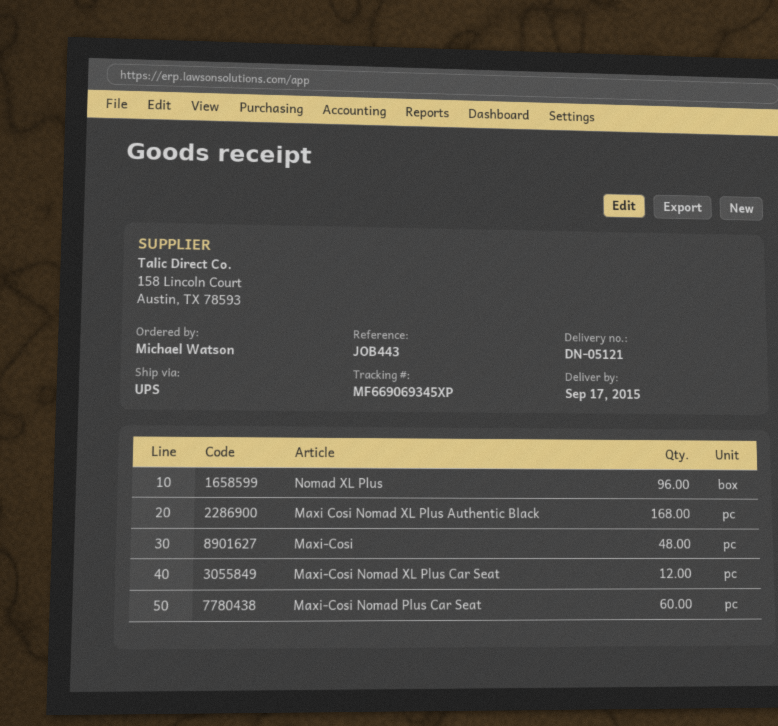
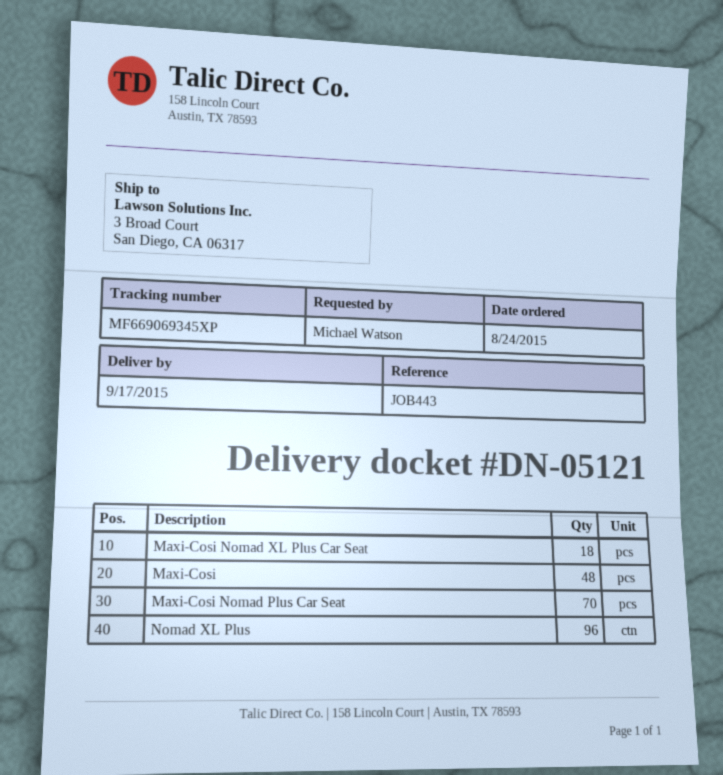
Maxi Cosi Nomad XL Plus Authentic Black: 168 -> none
Maxi-Cosi Nomad XL Plus Car Seat: 12 -> 18
Maxi-Cosi Nomad Plus Car Seat: 60 -> 70

